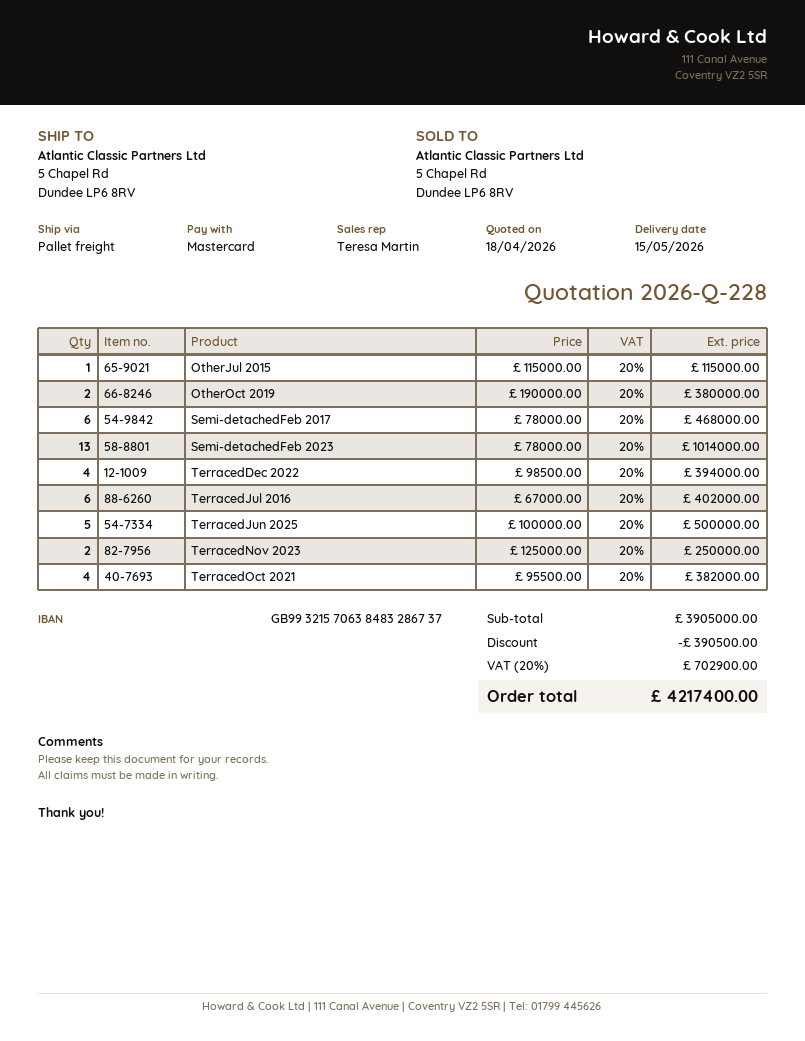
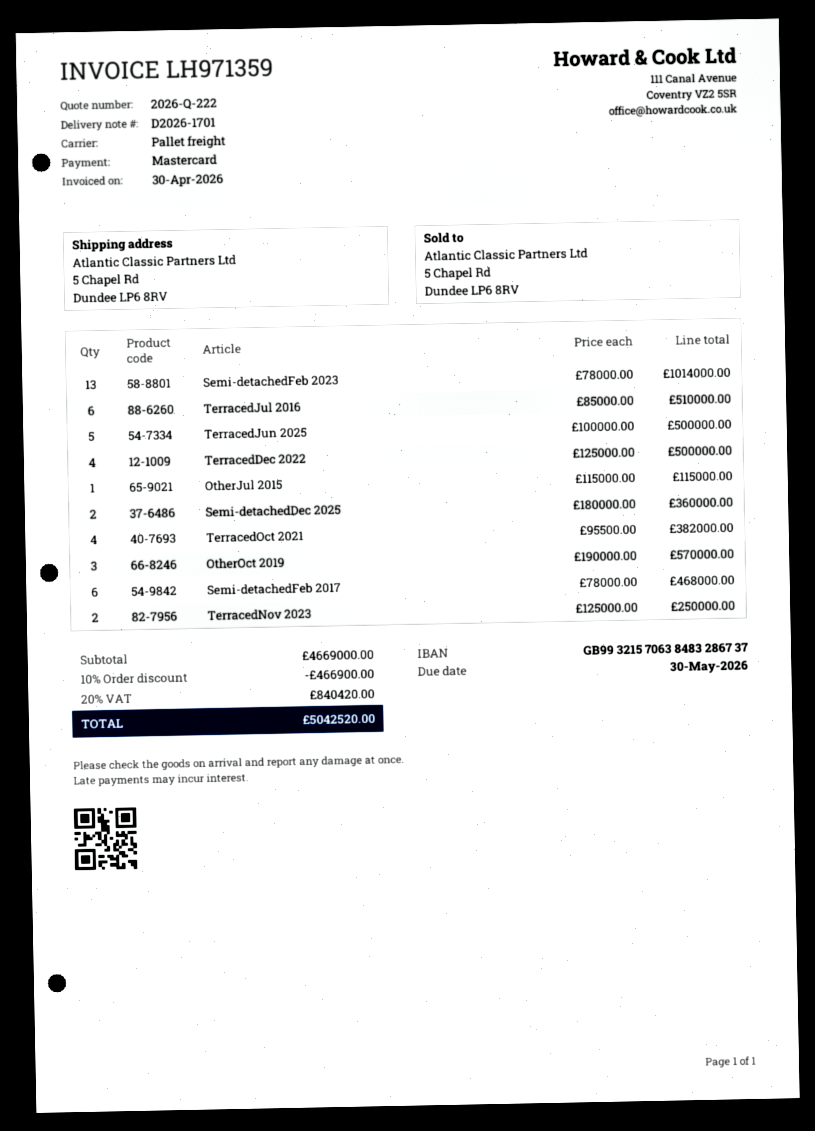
quote number: 2026-Q-228 -> 2026-Q-222
OtherOct 2019: 2 x 190000.00 = 380000.00 -> 3 x 190000.00 = 570000.00
TerracedDec 2022: 4 x 98500.00 = 394000.00 -> 4 x 125000.00 = 500000.00
TerracedJul 2016: 6 x 67000.00 = 402000.00 -> 6 x 85000.00 = 510000.00
Semi-detachedDec 2025: none -> 2 x 180000.00 = 360000.00
subtotal: 3905000.00 -> 4669000.00
discount: 390500.00 -> 466900.00
tax: 20% = 702900.00 -> 20% = 840420.00
total: 4217400.00 -> 5042520.00

